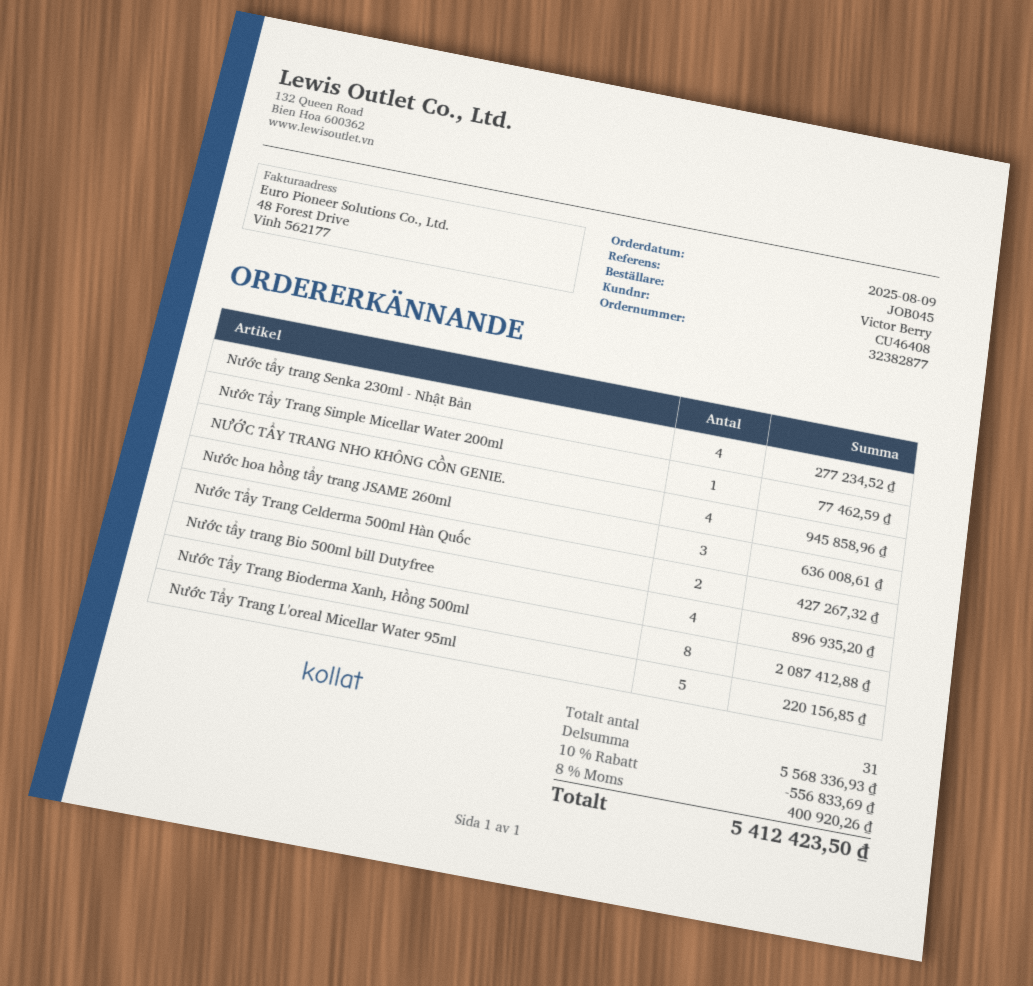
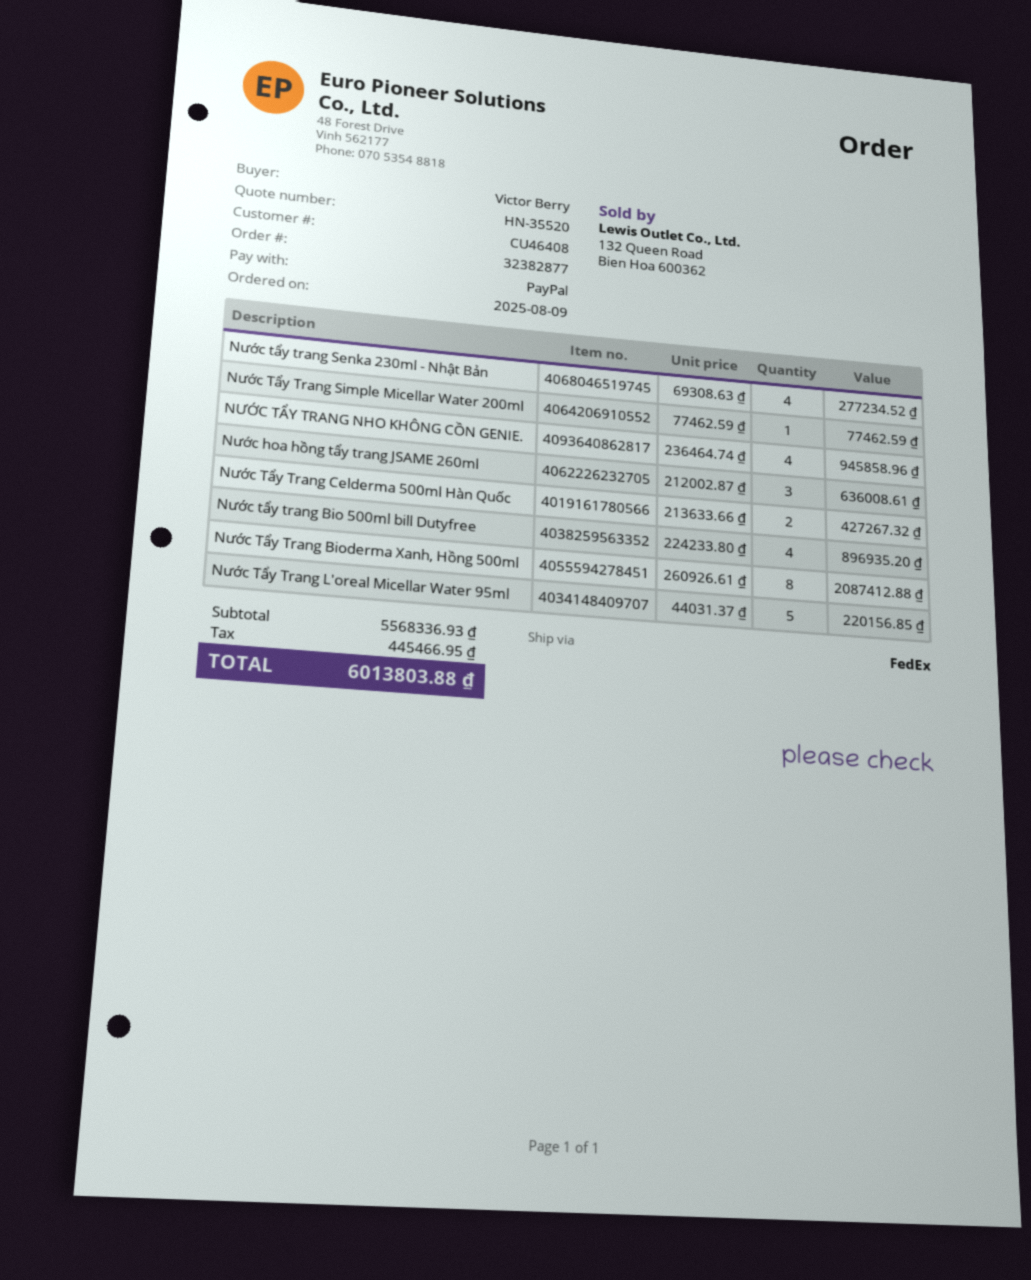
discount: 10% = 556833.69 -> none
tax: 400920.26 -> 445466.95
total: 5412423.50 -> 6013803.88

